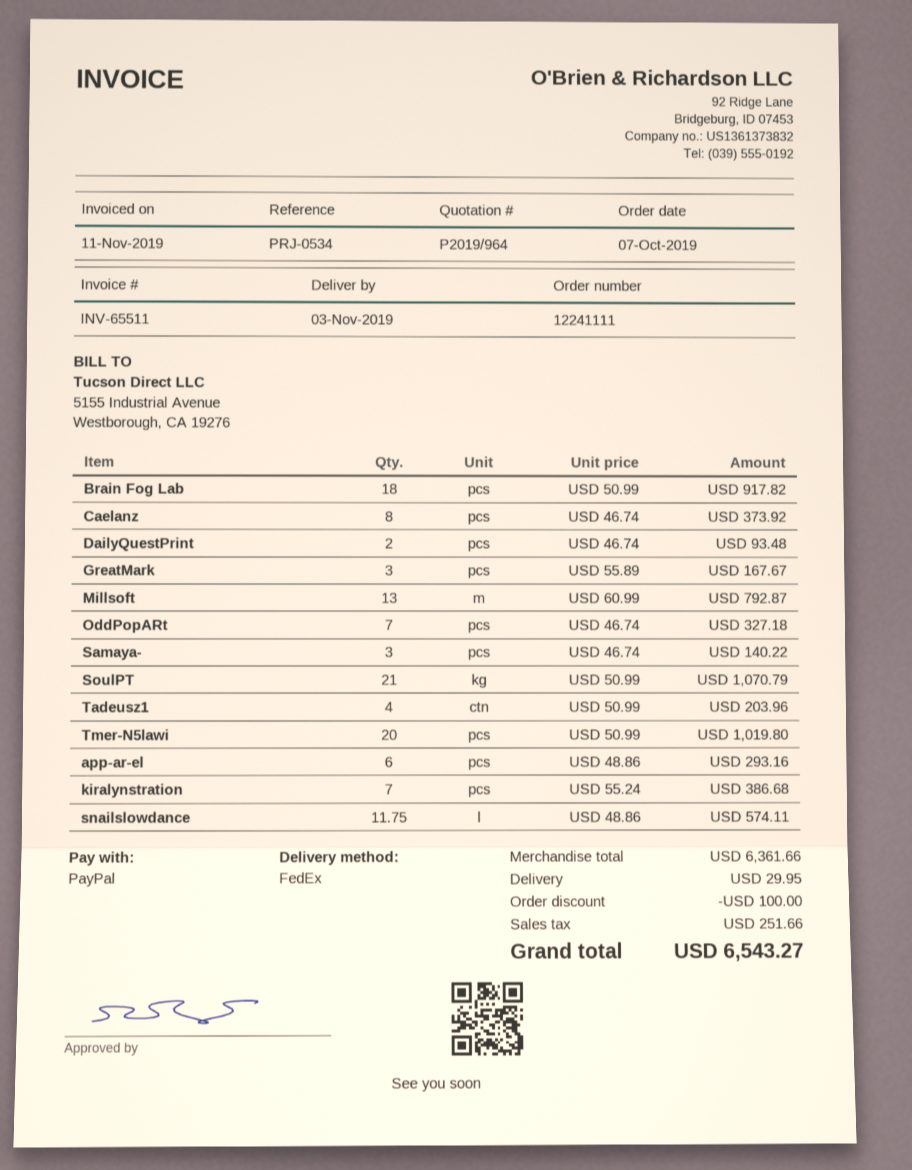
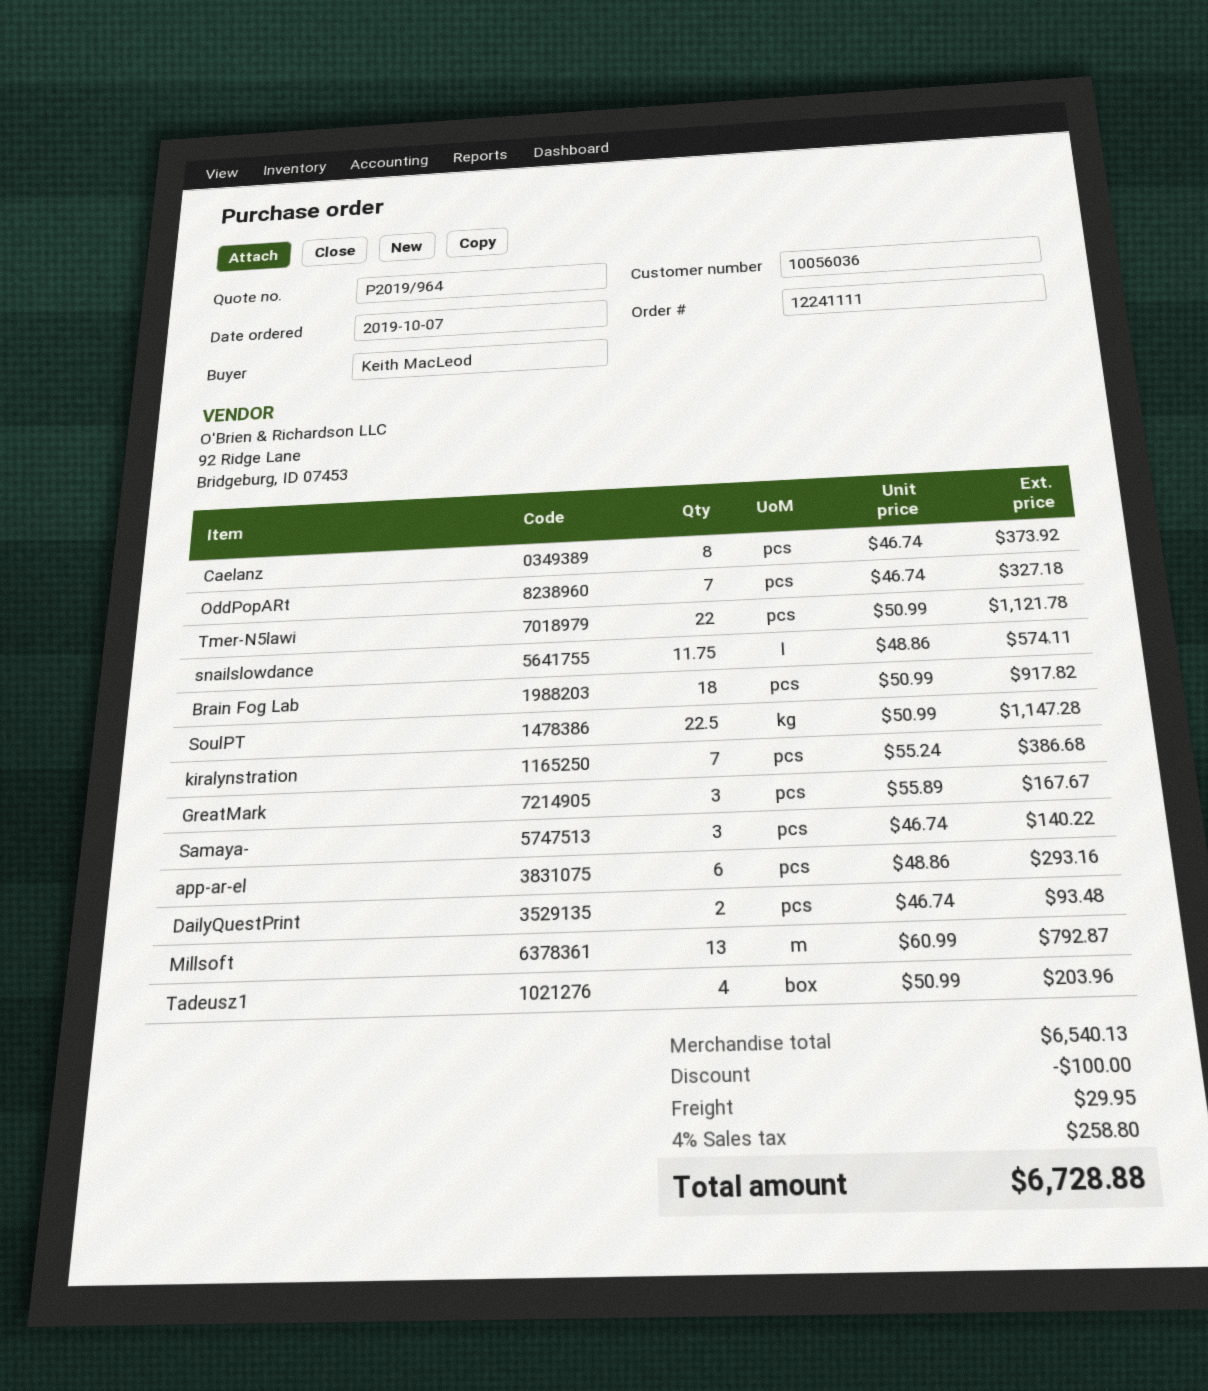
SoulPT: 21 x 50.99 = 1070.79 -> 22.5 x 50.99 = 1147.28
Tmer-N5lawi: 20 x 50.99 = 1019.80 -> 22 x 50.99 = 1121.78
subtotal: 6361.66 -> 6540.13
tax: 251.66 -> 258.80
total: 6543.27 -> 6728.88

